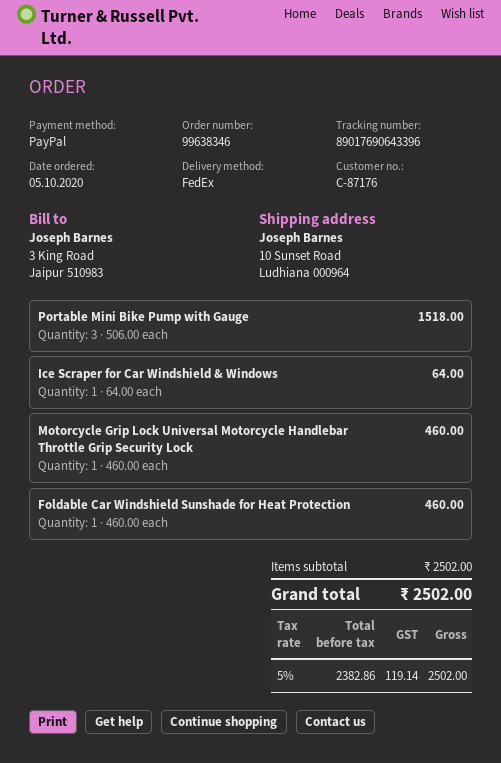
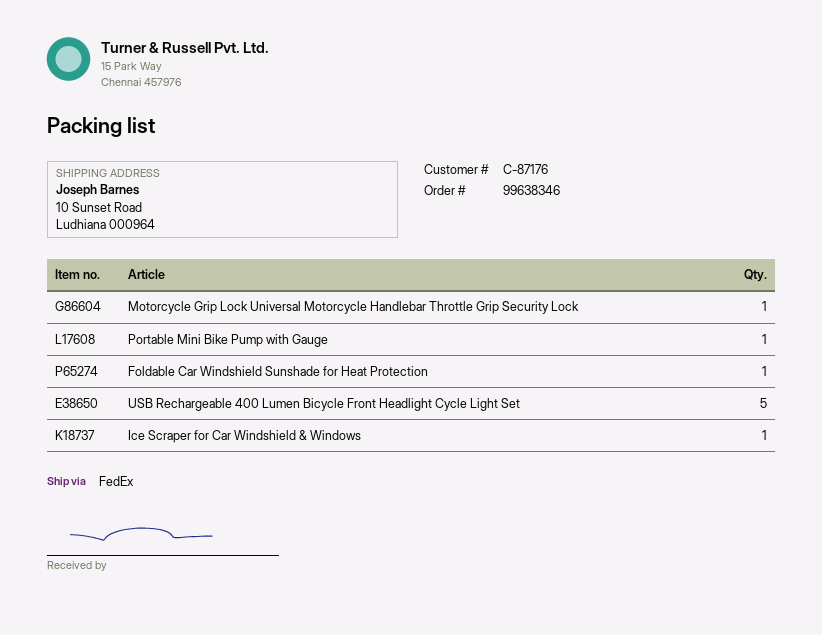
Portable Mini Bike Pump with Gauge: 3 -> 1
USB Rechargeable 400 Lumen Bicycle Front Headlight Cycle Light Set: none -> 5

